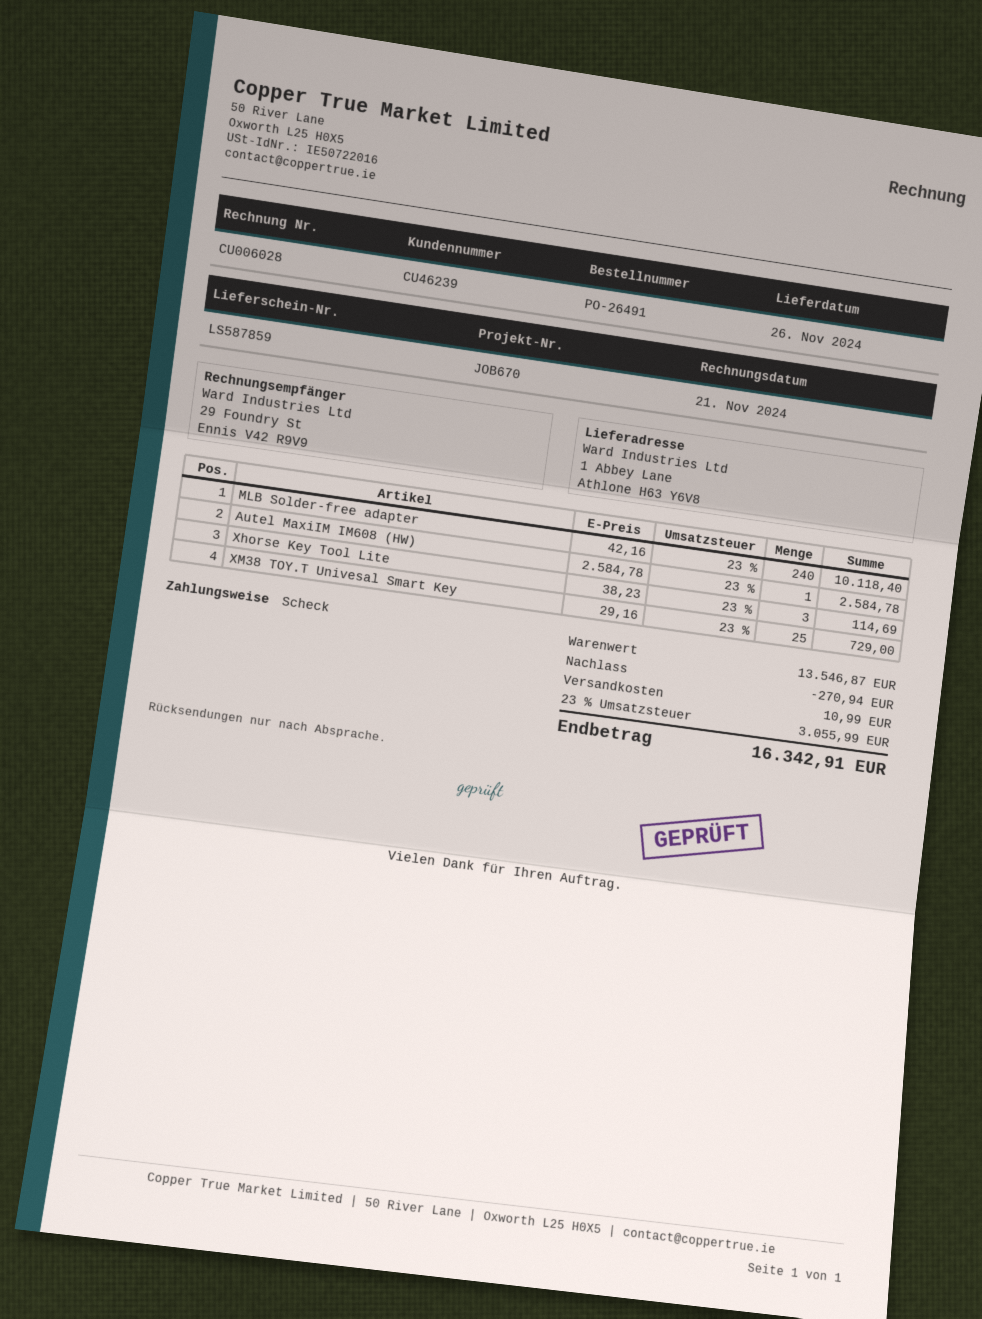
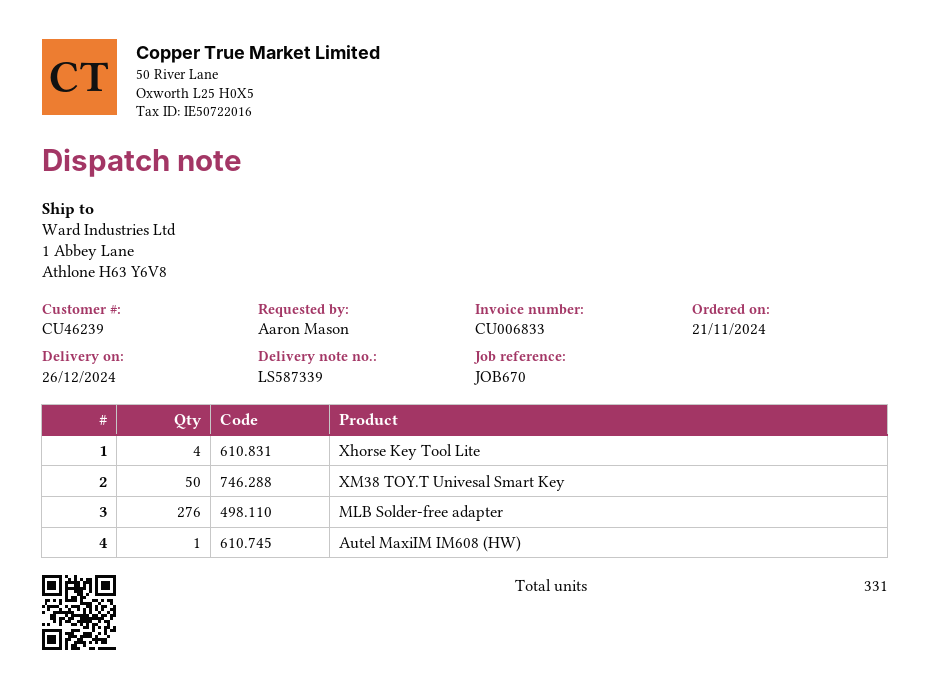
delivery note number: LS587859 -> LS587339
delivery date: 2024-11-26 -> 2024-12-26
invoice number: CU006028 -> CU006833
MLB Solder-free adapter: 240 -> 276
Xhorse Key Tool Lite: 3 -> 4
XM38 TOY.T Univesal Smart Key: 25 -> 50

